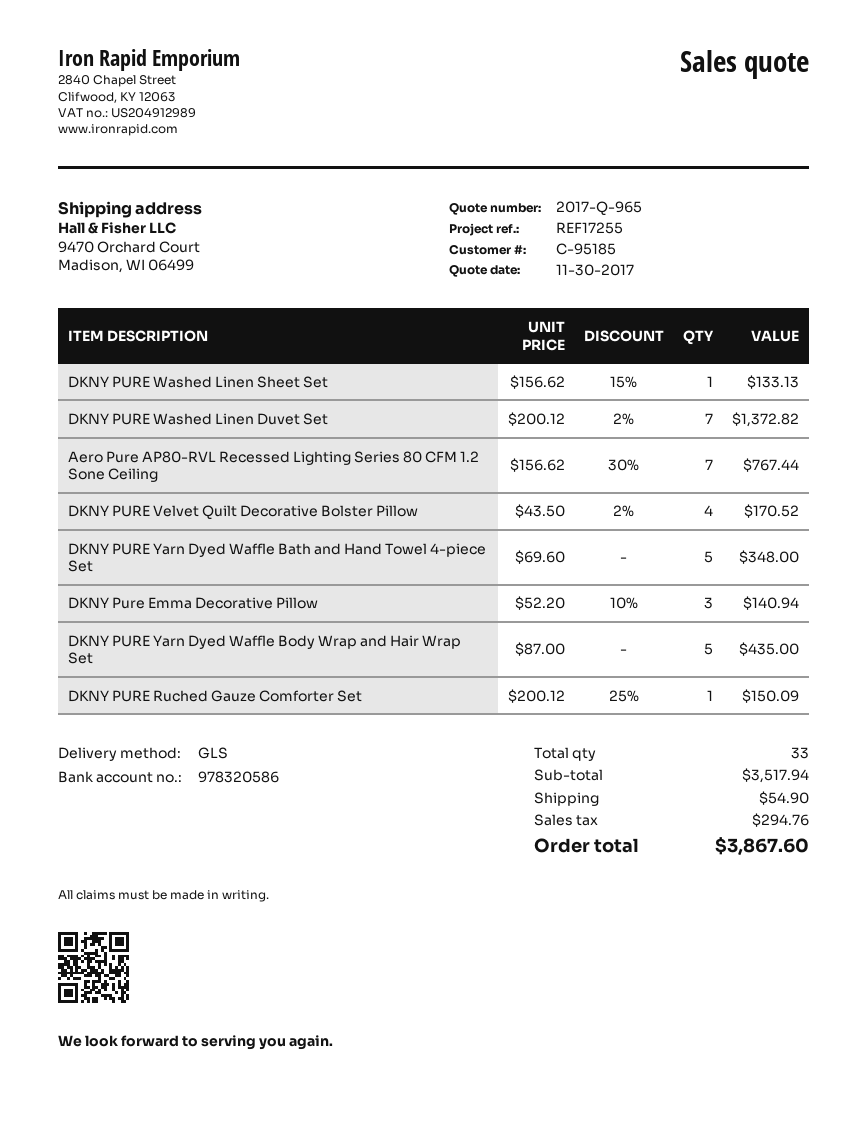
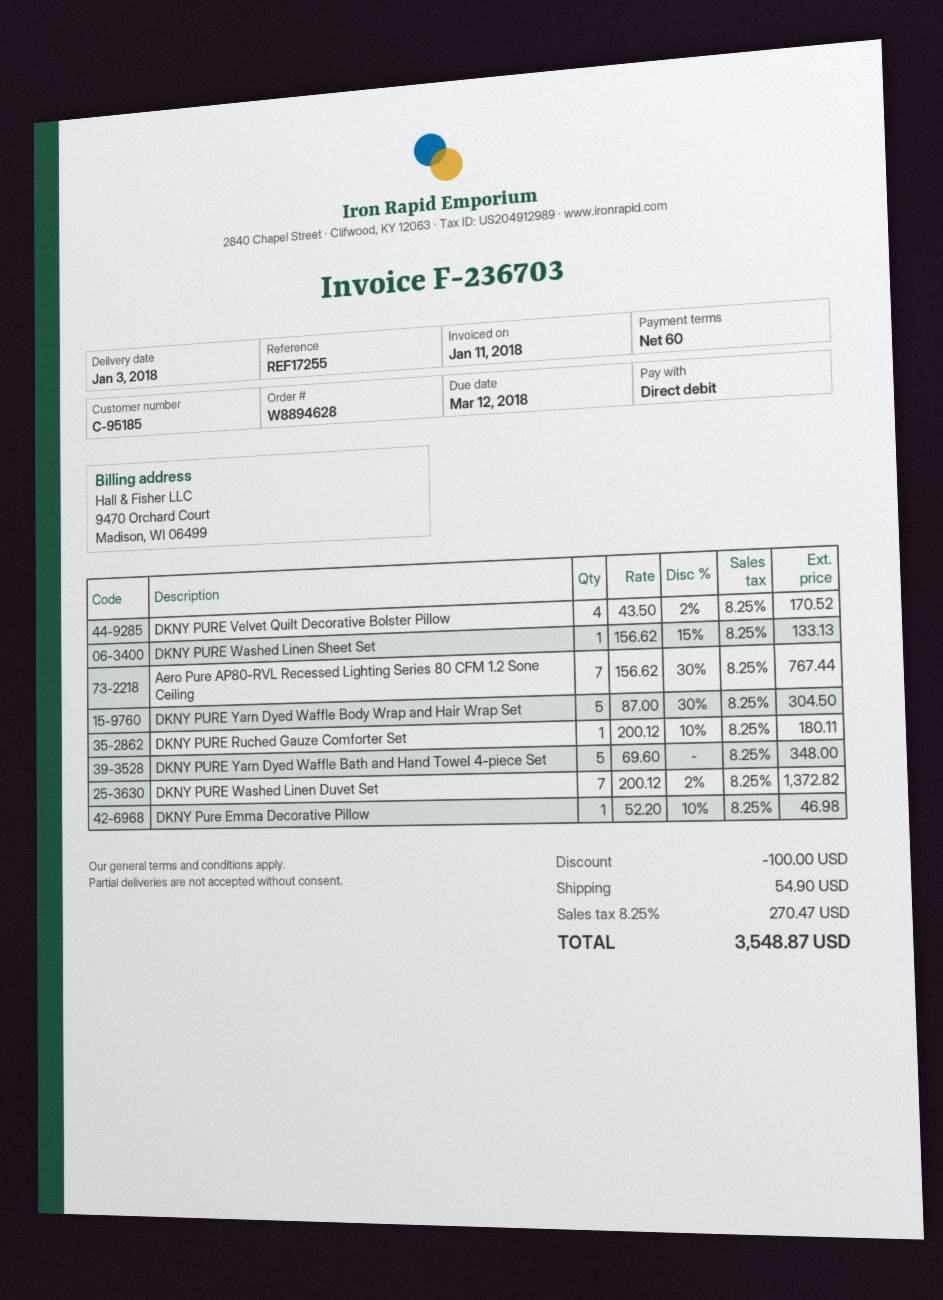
DKNY Pure Emma Decorative Pillow: 3 x 52.20 - 10% = 140.94 -> 1 x 52.20 - 10% = 46.98
DKNY PURE Yarn Dyed Waffle Body Wrap and Hair Wrap Set: 5 x 87.00 = 435.00 -> 5 x 87.00 - 30% = 304.50
DKNY PURE Ruched Gauze Comforter Set: 1 x 200.12 - 25% = 150.09 -> 1 x 200.12 - 10% = 180.11
discount: none -> 100.00
tax: 294.76 -> 270.47
total: 3867.60 -> 3548.87

